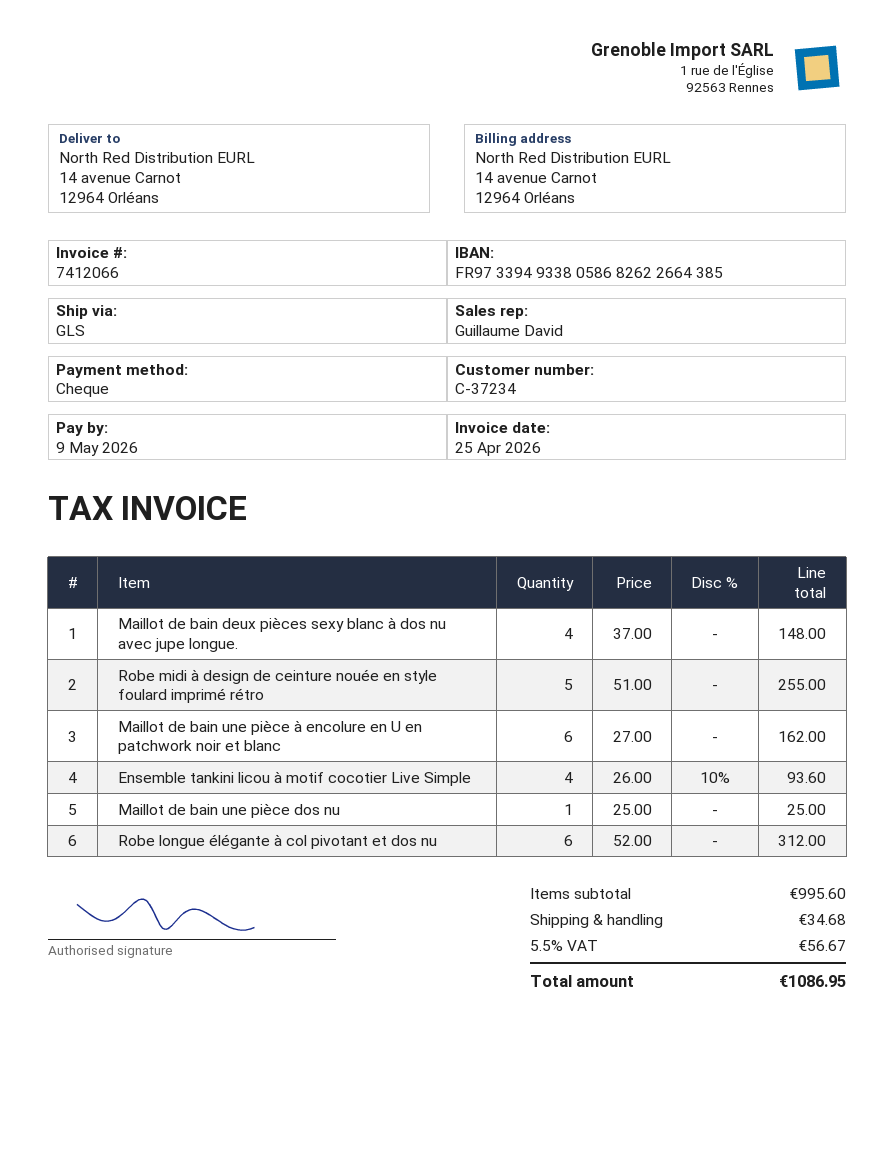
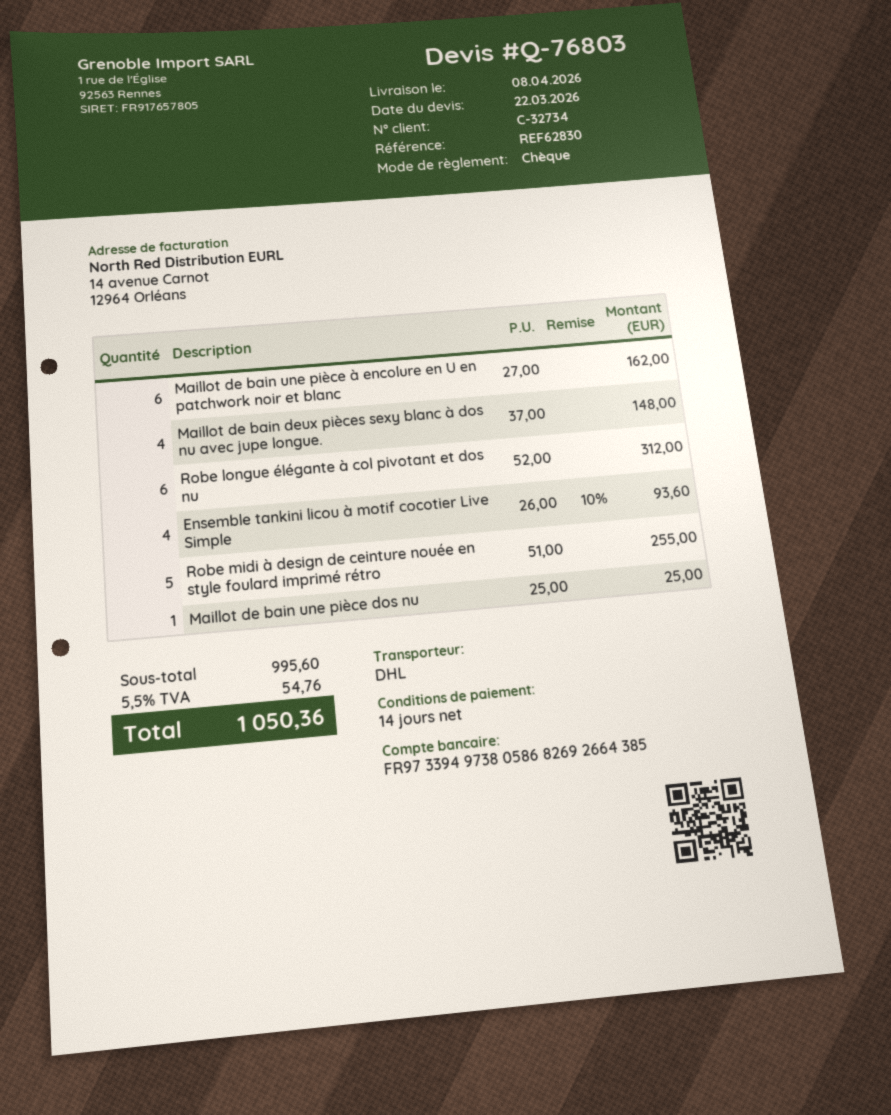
customer number: C-37234 -> C-32734
bank account: FR9733949338058682622664385 -> FR9733949738058682692664385
shipping method: GLS -> DHL
shipping: 34.68 -> none
tax: 5.5% = 56.67 -> 5.5% = 54.76
total: 1086.95 -> 1050.36

